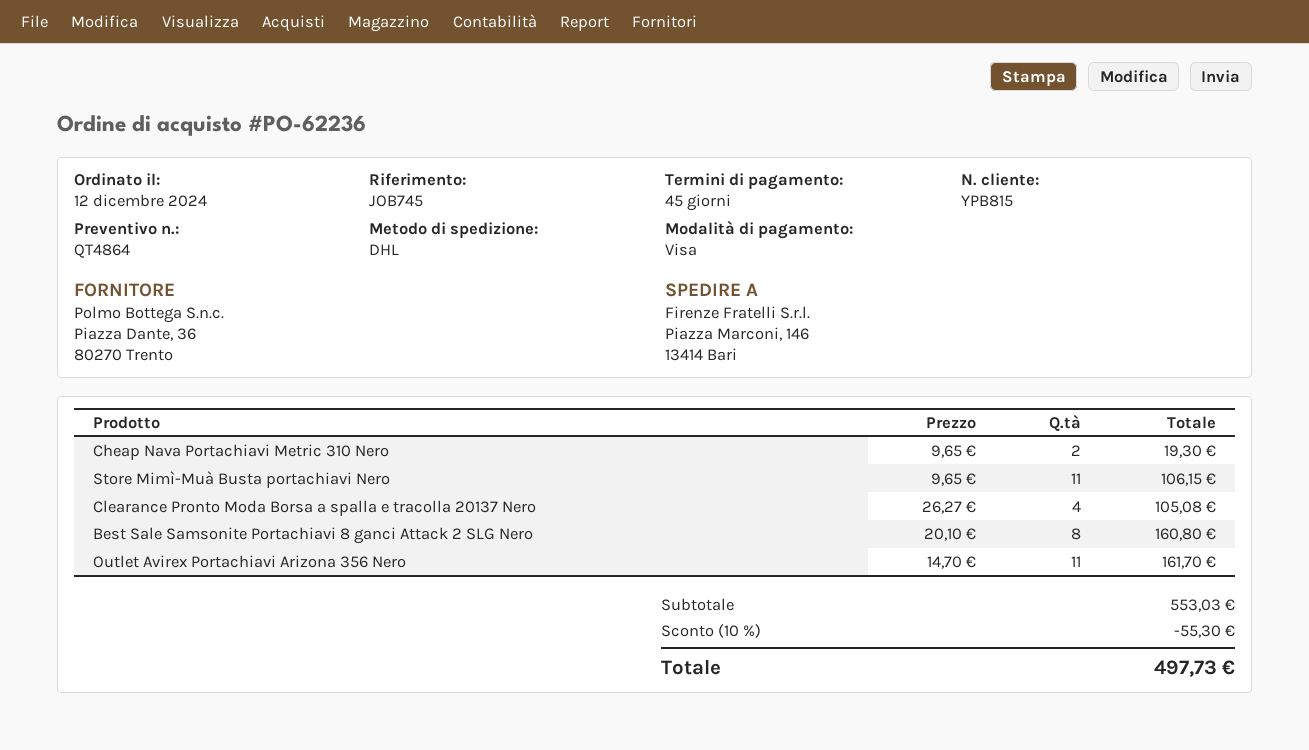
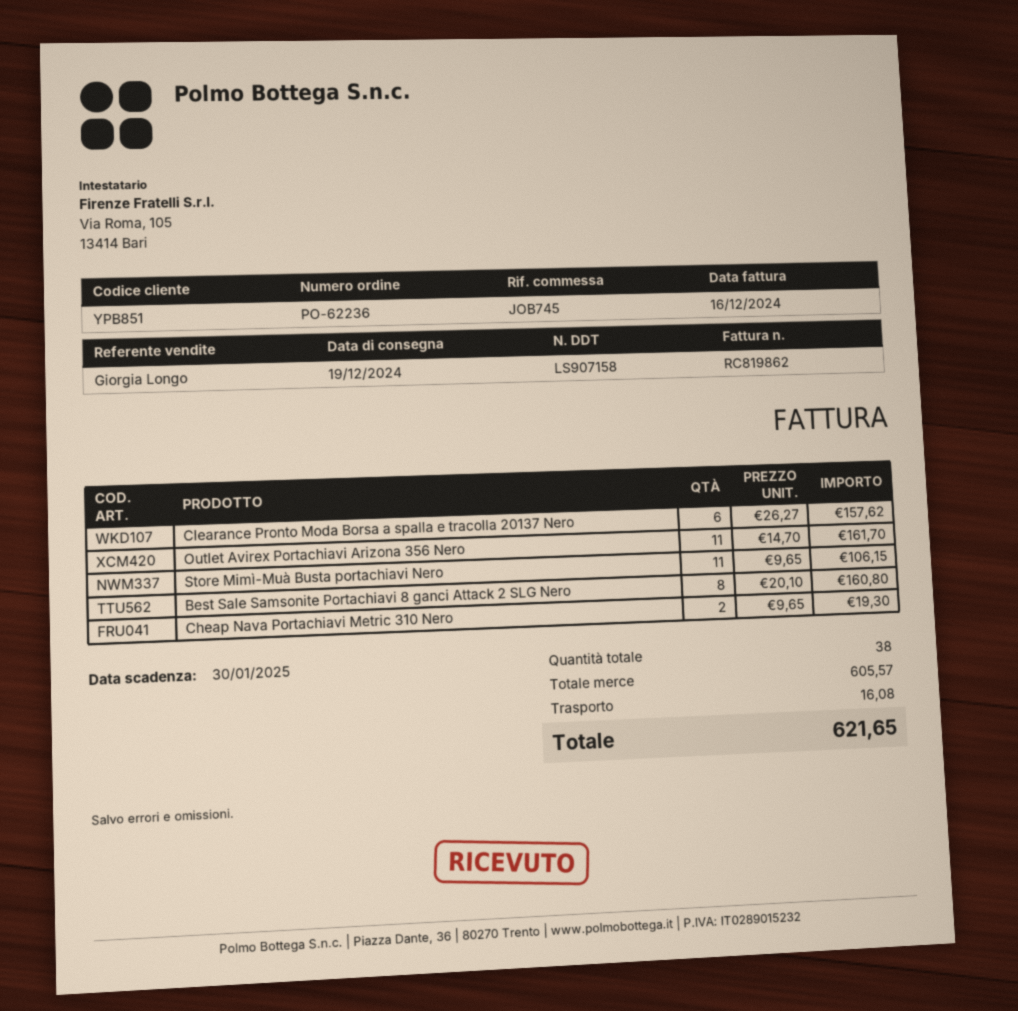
customer number: YPB815 -> YPB851
Clearance Pronto Moda Borsa a spalla e tracolla 20137 Nero: 4 x 26.27 = 105.08 -> 6 x 26.27 = 157.62
subtotal: 553.03 -> 605.57
discount: 10% = 55.30 -> none
shipping: none -> 16.08
total: 497.73 -> 621.65

